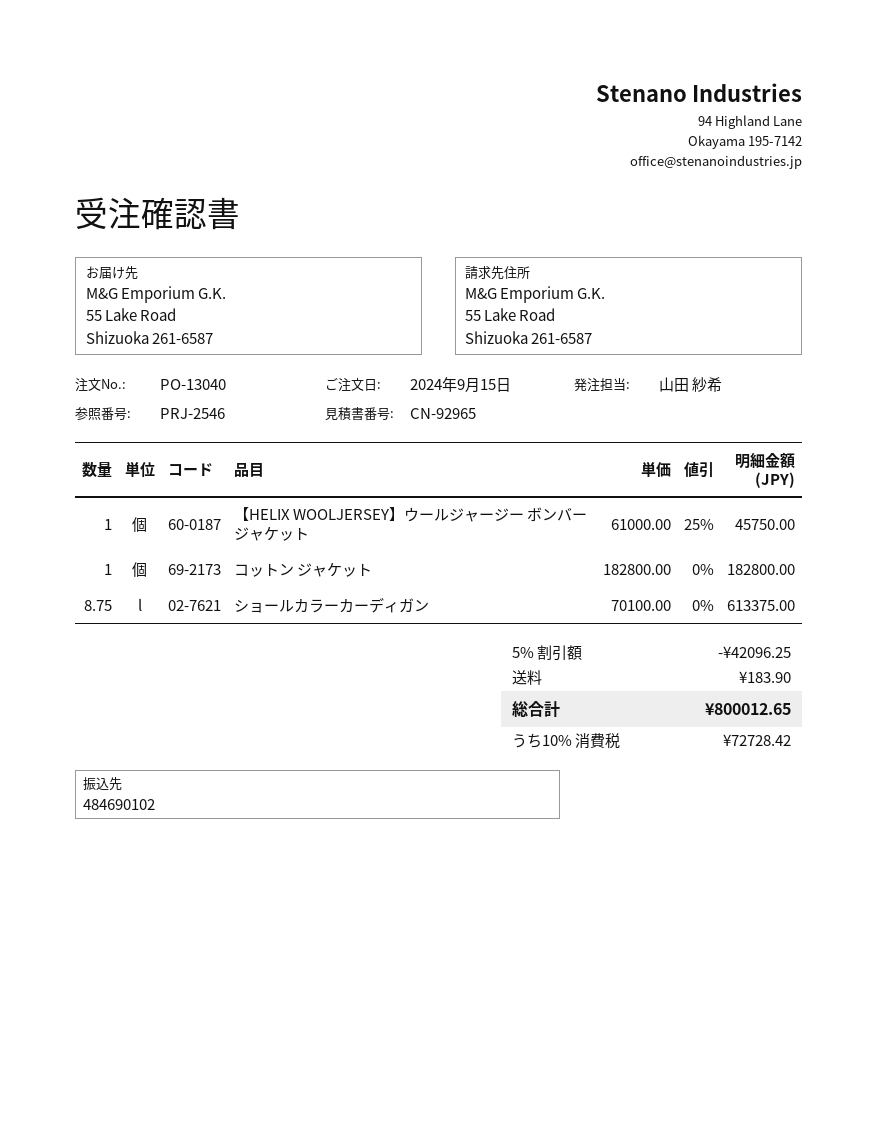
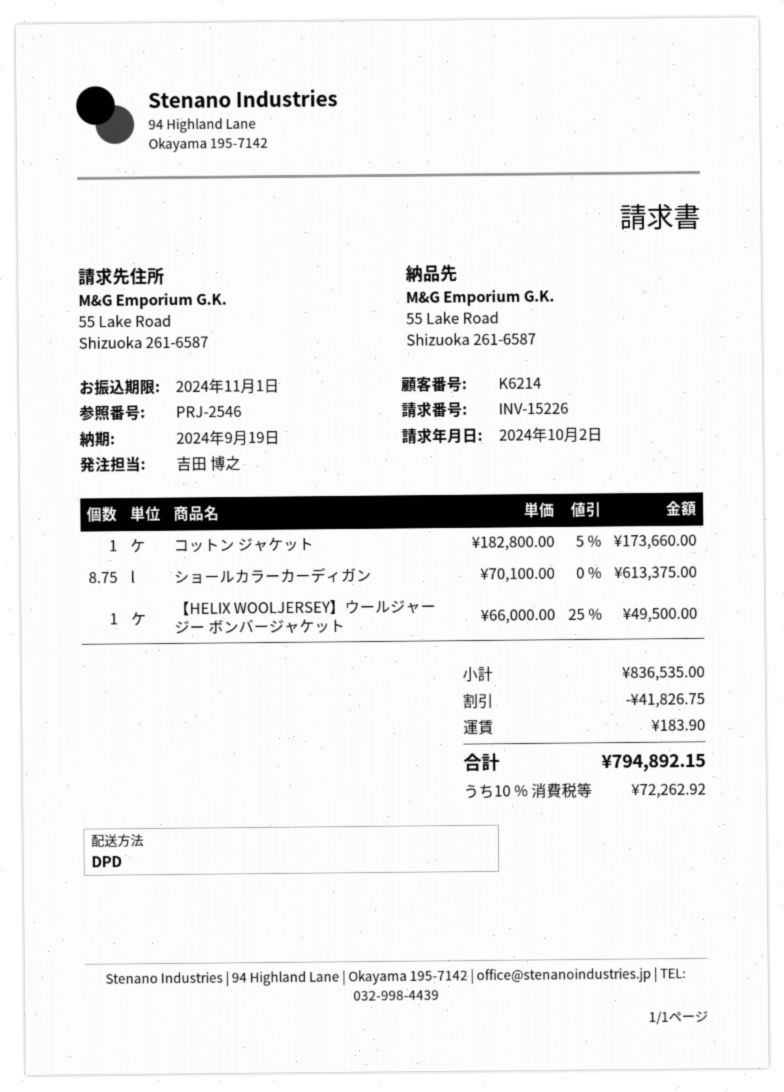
ordered by: 山田 紗希 -> 吉田 博之
【HELIX WOOLJERSEY】ウールジャージー ボンバージャケット: 1 x 61000.00 - 25% = 45750.00 -> 1 x 66000.00 - 25% = 49500.00
コットン ジャケット: 1 x 182800.00 = 182800.00 -> 1 x 182800.00 - 5% = 173660.00
discount: 42096.25 -> 41826.75
tax: 10% = 72728.42 -> 10% = 72262.92
total: 800012.65 -> 794892.15

